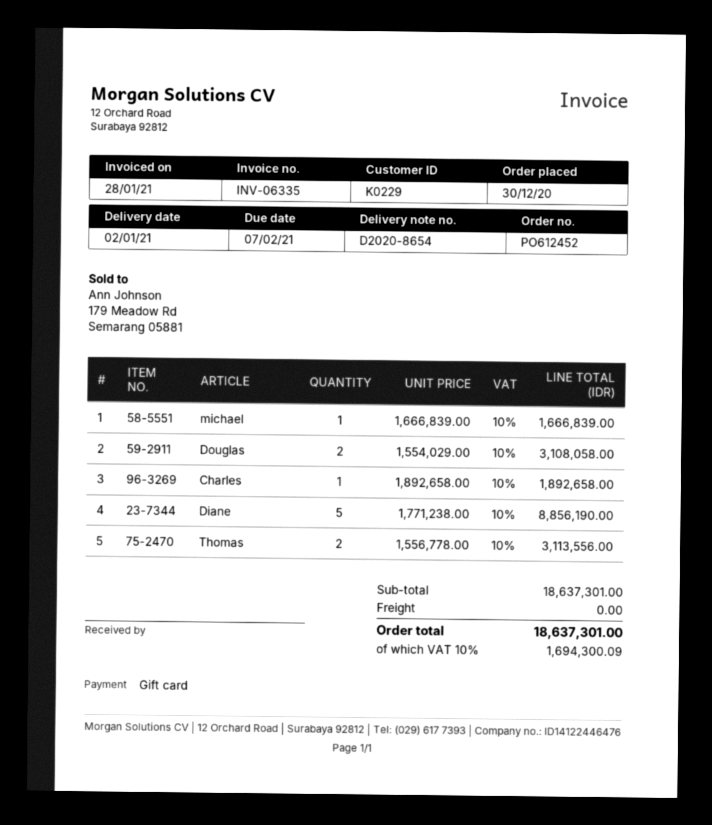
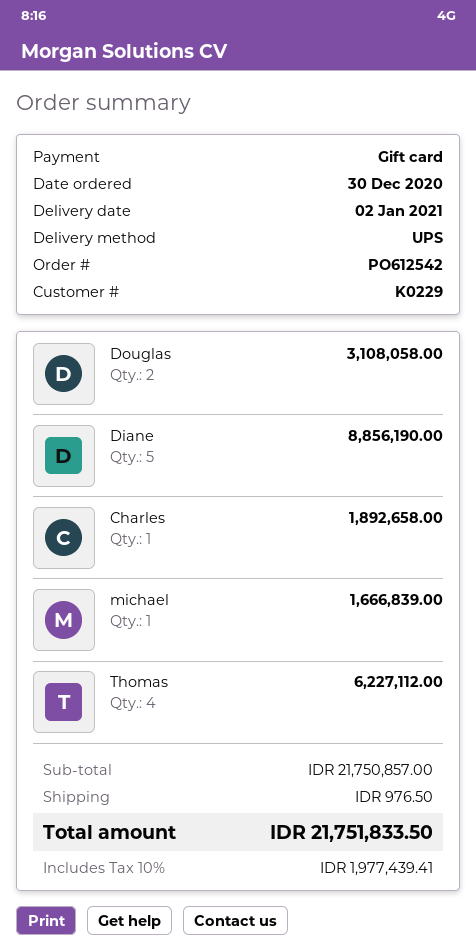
order number: PO612452 -> PO612542
Thomas: 2 for 3113556.00 -> 4 for 6227112.00
subtotal: 18637301.00 -> 21750857.00
shipping: 0.00 -> 976.50
tax: 10% = 1694300.09 -> 10% = 1977439.41
total: 18637301.00 -> 21751833.50

